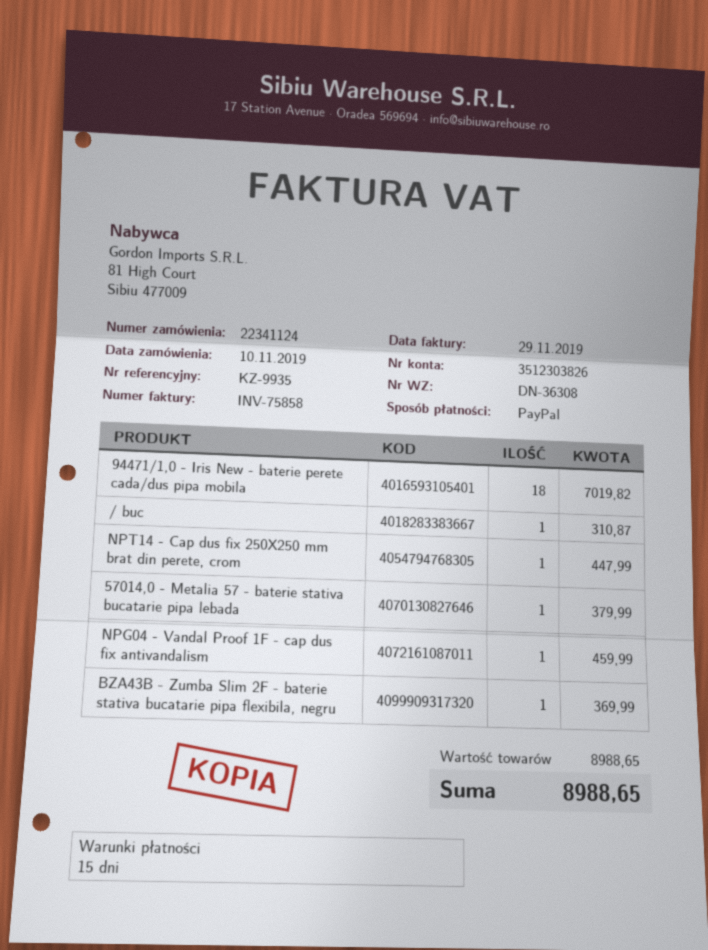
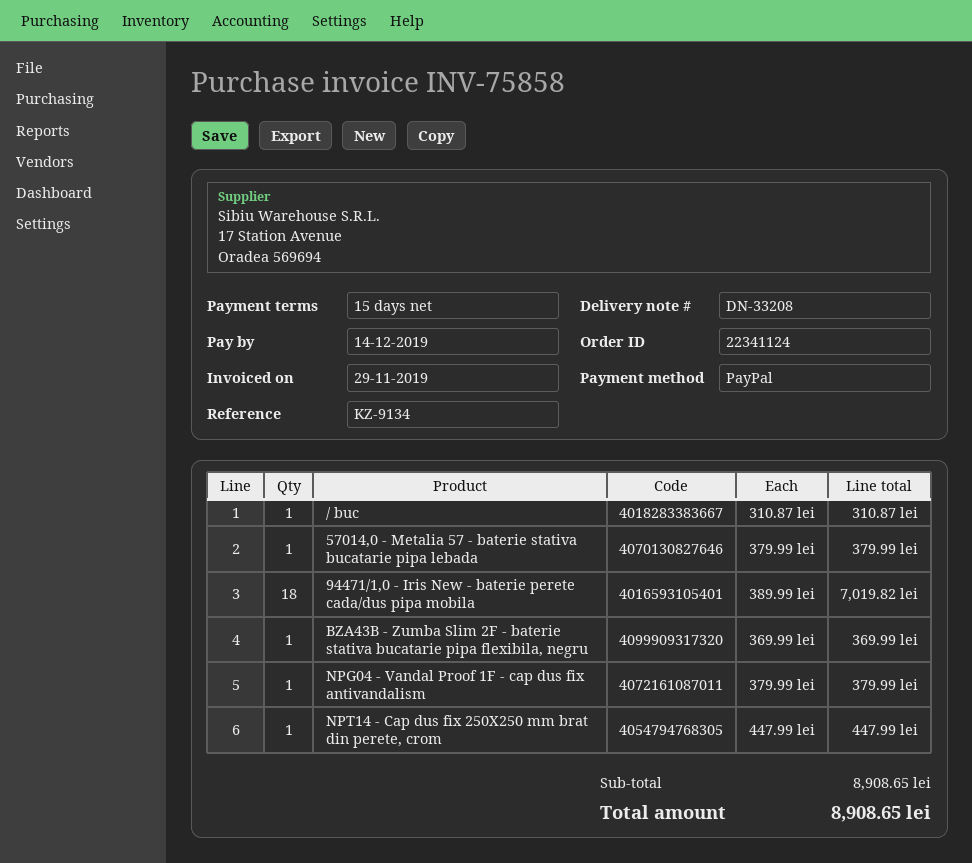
delivery note number: DN-36308 -> DN-33208
reference: KZ-9935 -> KZ-9134
NPG04 - Vandal Proof 1F - cap dus fix antivandalism: 1 for 459.99 -> 1 for 379.99
subtotal: 8988.65 -> 8908.65
total: 8988.65 -> 8908.65

